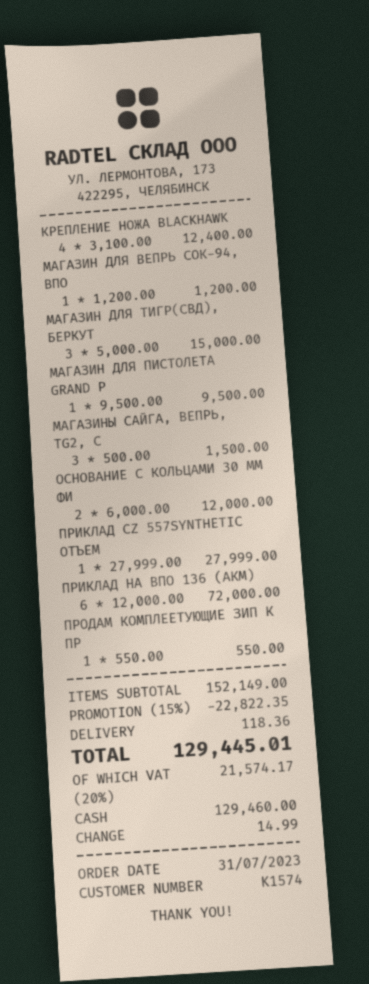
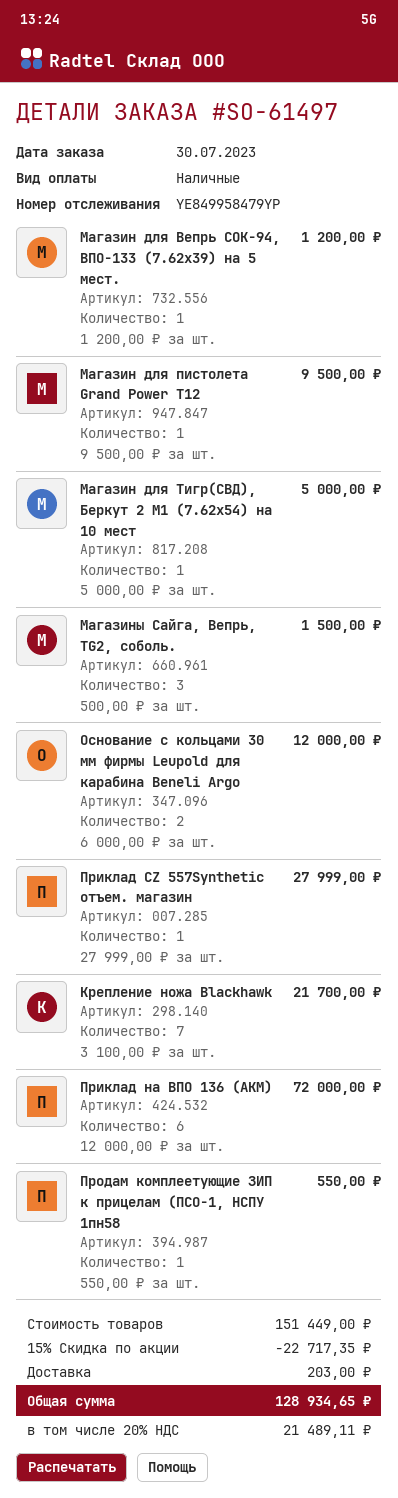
order date: 2023-07-31 -> 2023-07-30
КРЕПЛЕНИЕ НОЖА BLACKHAWK: 4 x 3100.00 = 12400.00 -> 7 x 3100.00 = 21700.00
МАГАЗИН ДЛЯ ТИГР(СВД), БЕРКУТ: 3 x 5000.00 = 15000.00 -> 1 x 5000.00 = 5000.00
subtotal: 152149.00 -> 151449.00
discount: 15% = 22822.35 -> 15% = 22717.35
shipping: 118.36 -> 203.00
tax: 20% = 21574.17 -> 20% = 21489.11
total: 129445.01 -> 128934.65

